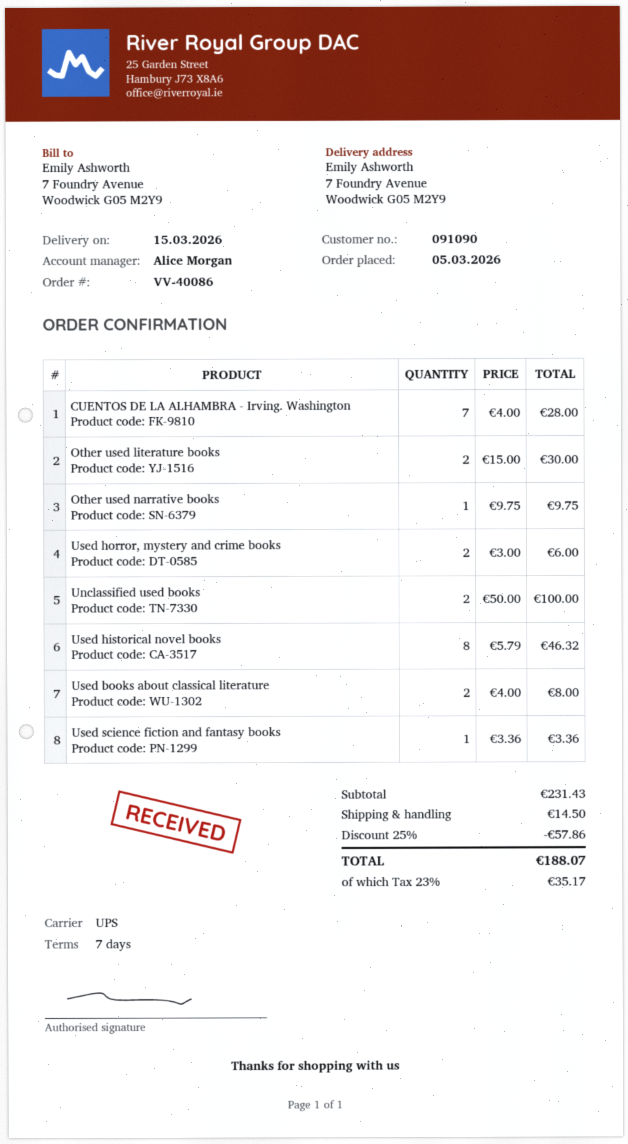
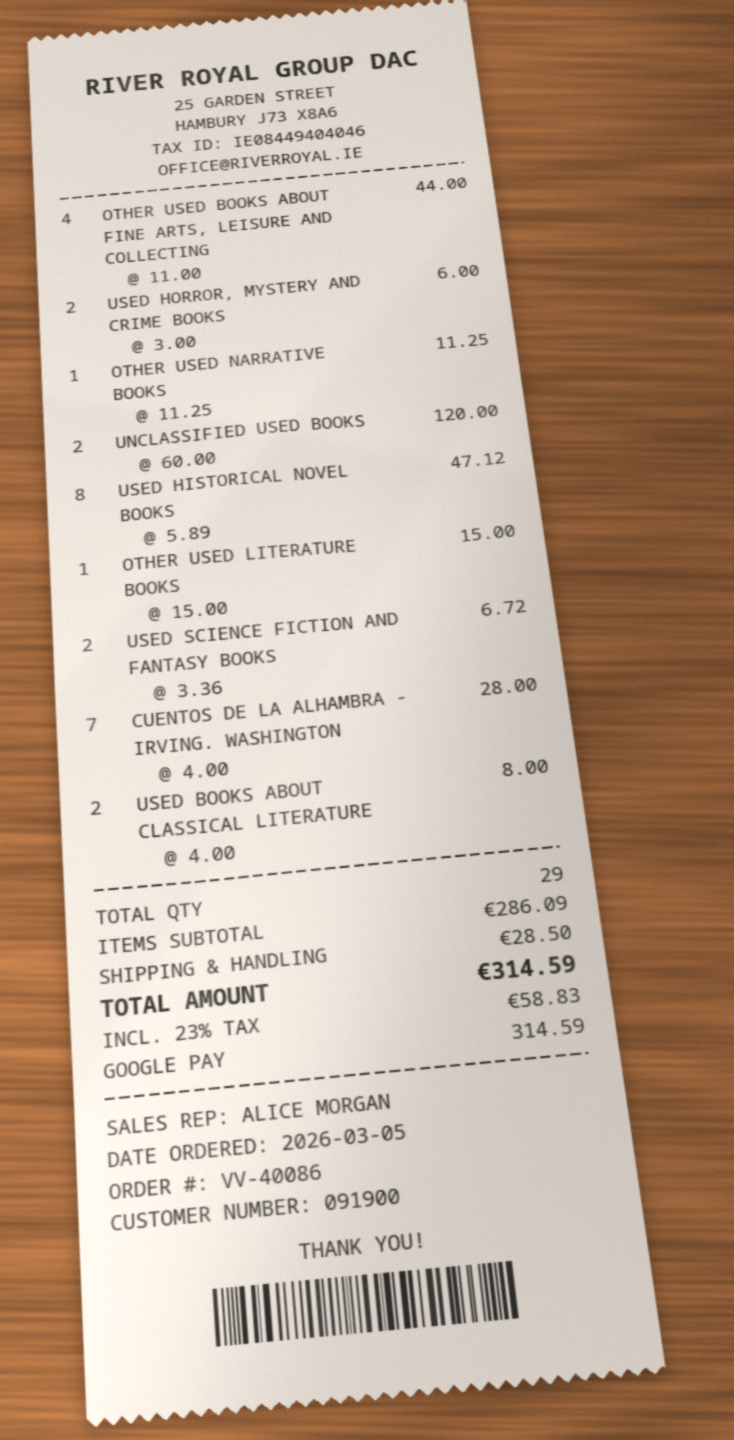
customer number: 091090 -> 091900
Other used literature books: 2 x 15.00 = 30.00 -> 1 x 15.00 = 15.00
Other used narrative books: 1 x 9.75 = 9.75 -> 1 x 11.25 = 11.25
Unclassified used books: 2 x 50.00 = 100.00 -> 2 x 60.00 = 120.00
Used historical novel books: 8 x 5.79 = 46.32 -> 8 x 5.89 = 47.12
Used science fiction and fantasy books: 1 x 3.36 = 3.36 -> 2 x 3.36 = 6.72
OTHER USED BOOKS ABOUT FINE ARTS, LEISURE AND COLLECTING: none -> 4 x 11.00 = 44.00
subtotal: 231.43 -> 286.09
discount: 25% = 57.86 -> none
shipping: 14.50 -> 28.50
tax: 23% = 35.17 -> 23% = 58.83
total: 188.07 -> 314.59

